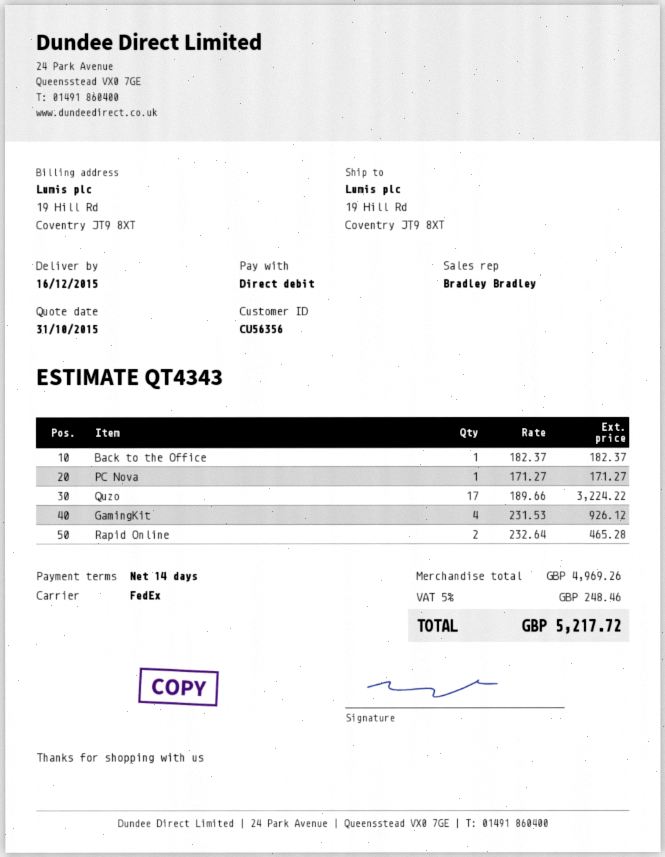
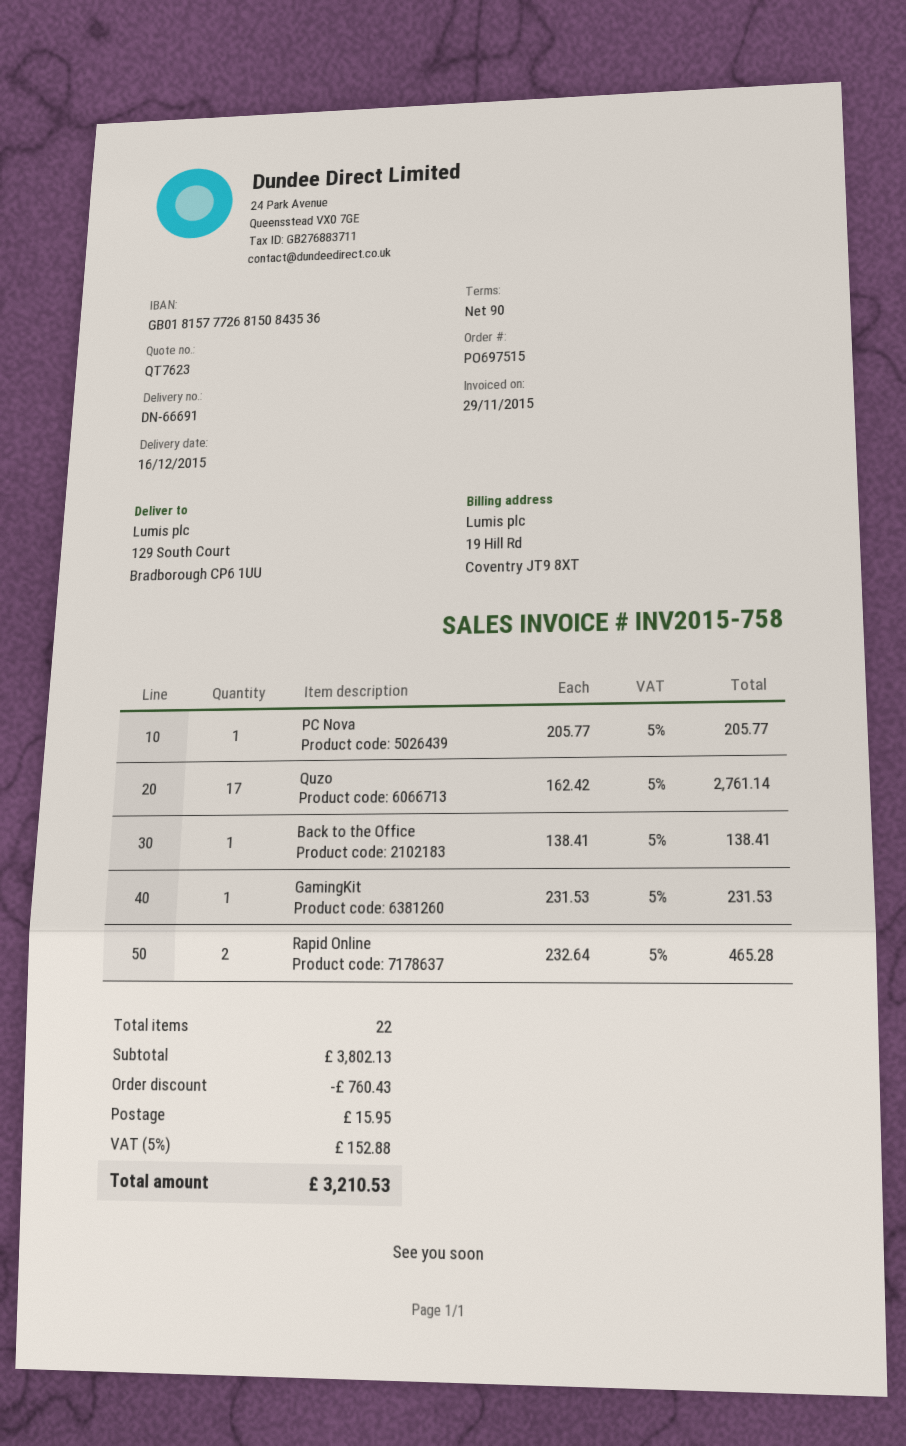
quote number: QT4343 -> QT7623
payment terms: 14 days -> 90 days
ship to: 19 Hill Rd, Coventry JT9 8XT -> 129 South Court, Bradborough CP6 1UU
Back to the Office: 1 x 182.37 = 182.37 -> 1 x 138.41 = 138.41
PC Nova: 1 x 171.27 = 171.27 -> 1 x 205.77 = 205.77
Quzo: 17 x 189.66 = 3224.22 -> 17 x 162.42 = 2761.14
GamingKit: 4 x 231.53 = 926.12 -> 1 x 231.53 = 231.53
subtotal: 4969.26 -> 3802.13
discount: none -> 760.43
shipping: none -> 15.95
tax: 5% = 248.46 -> 5% = 152.88
total: 5217.72 -> 3210.53

